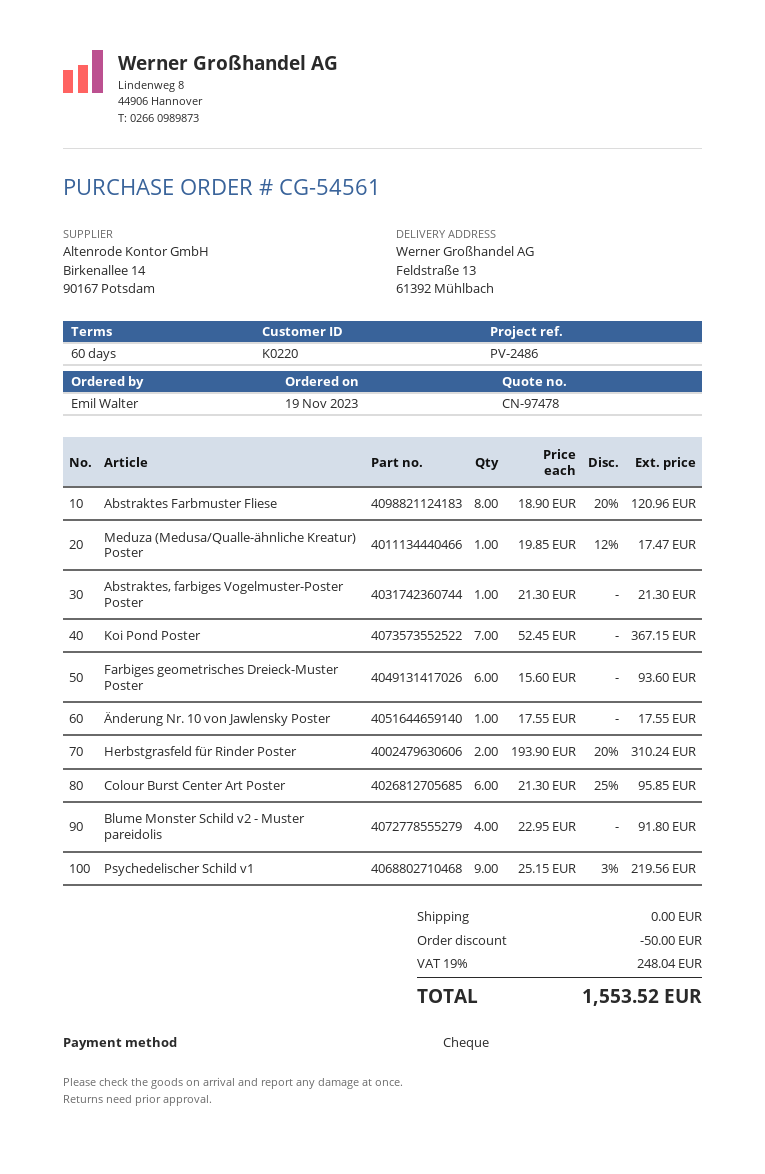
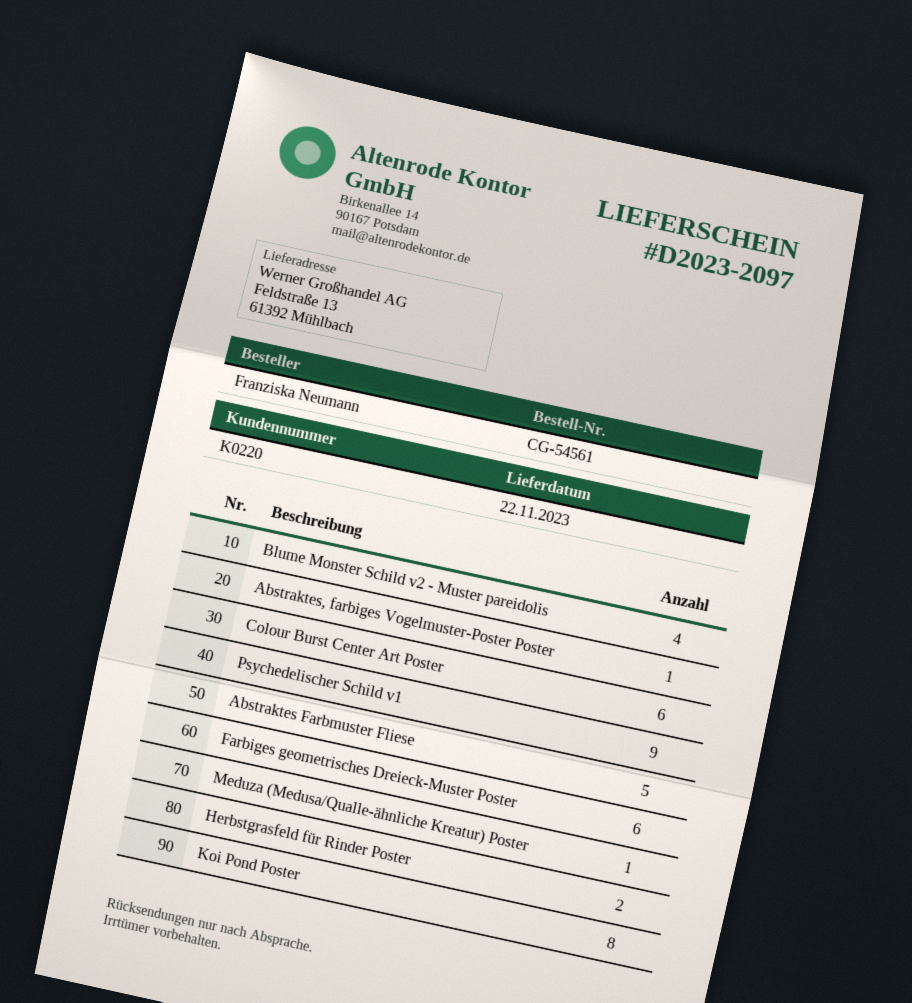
ordered by: Emil Walter -> Franziska Neumann
Abstraktes Farbmuster Fliese: 8 -> 5
Koi Pond Poster: 7 -> 8
Änderung Nr. 10 von Jawlensky Poster: 1 -> none

